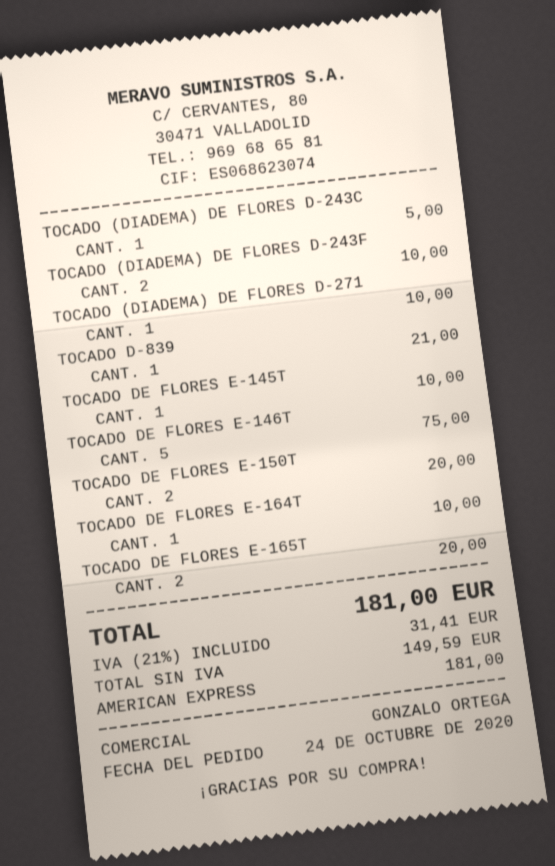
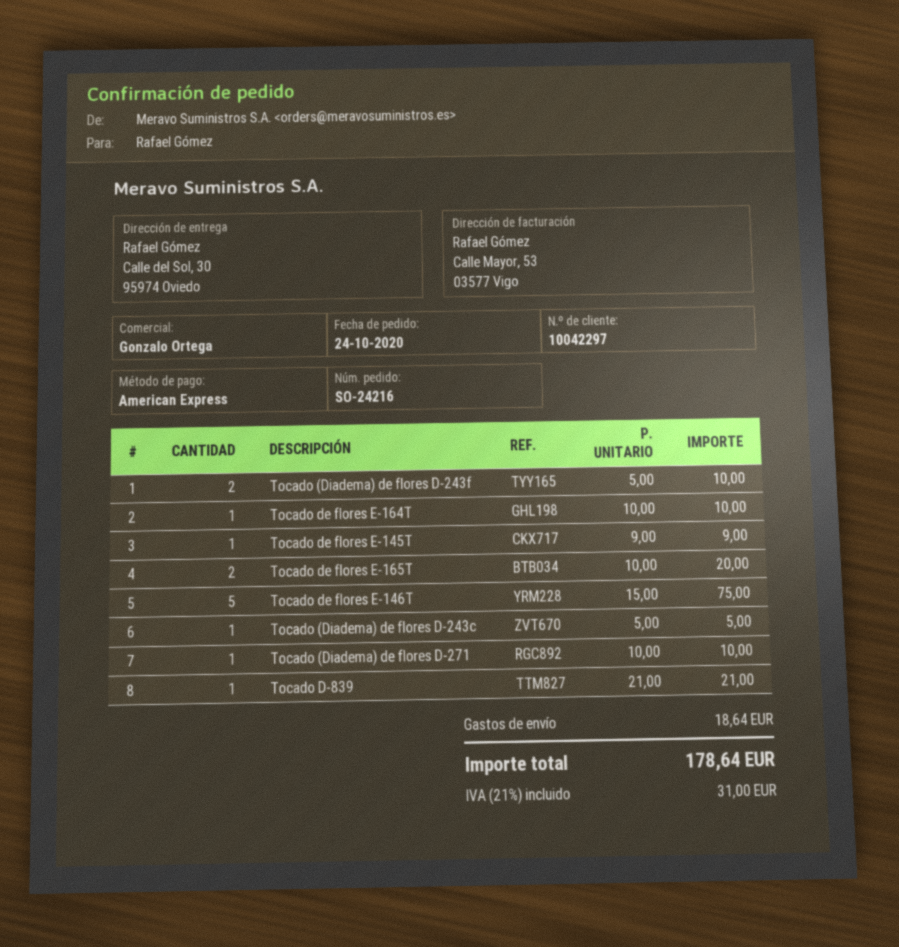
TOCADO DE FLORES E-145T: 1 for 10.00 -> 1 for 9.00
TOCADO DE FLORES E-150T: 2 for 20.00 -> none
shipping: none -> 18.64
tax: 21% = 31.41 -> 21% = 31.00
total: 181.00 -> 178.64

